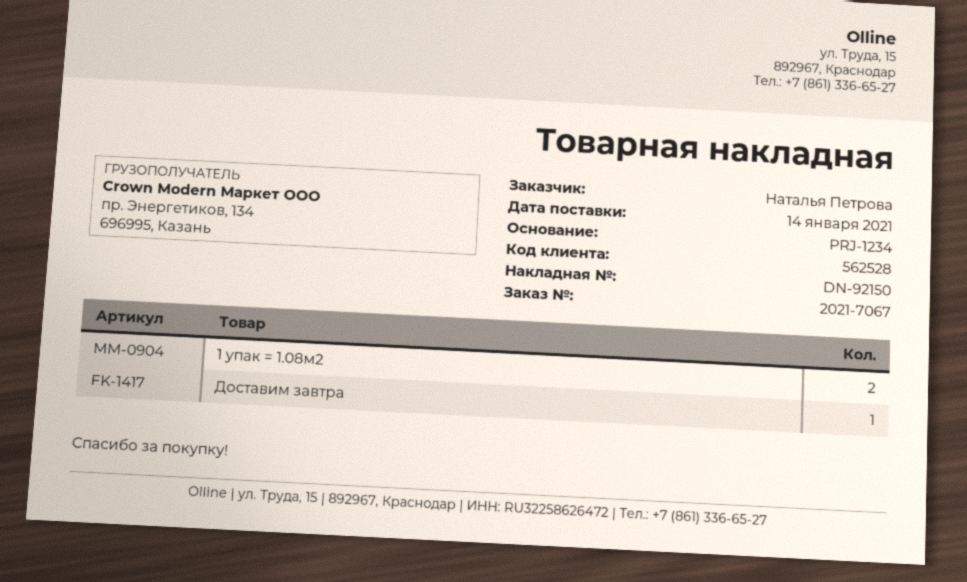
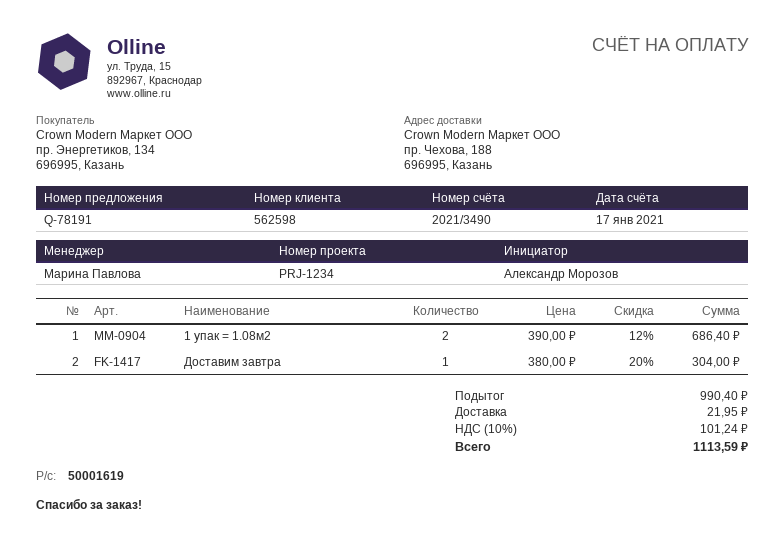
customer number: 562528 -> 562598
ordered by: Наталья Петрова -> Александр Морозов
ship to: пр. Энергетиков, 134, 696995, Казань -> пр. Чехова, 188, 696995, Казань

